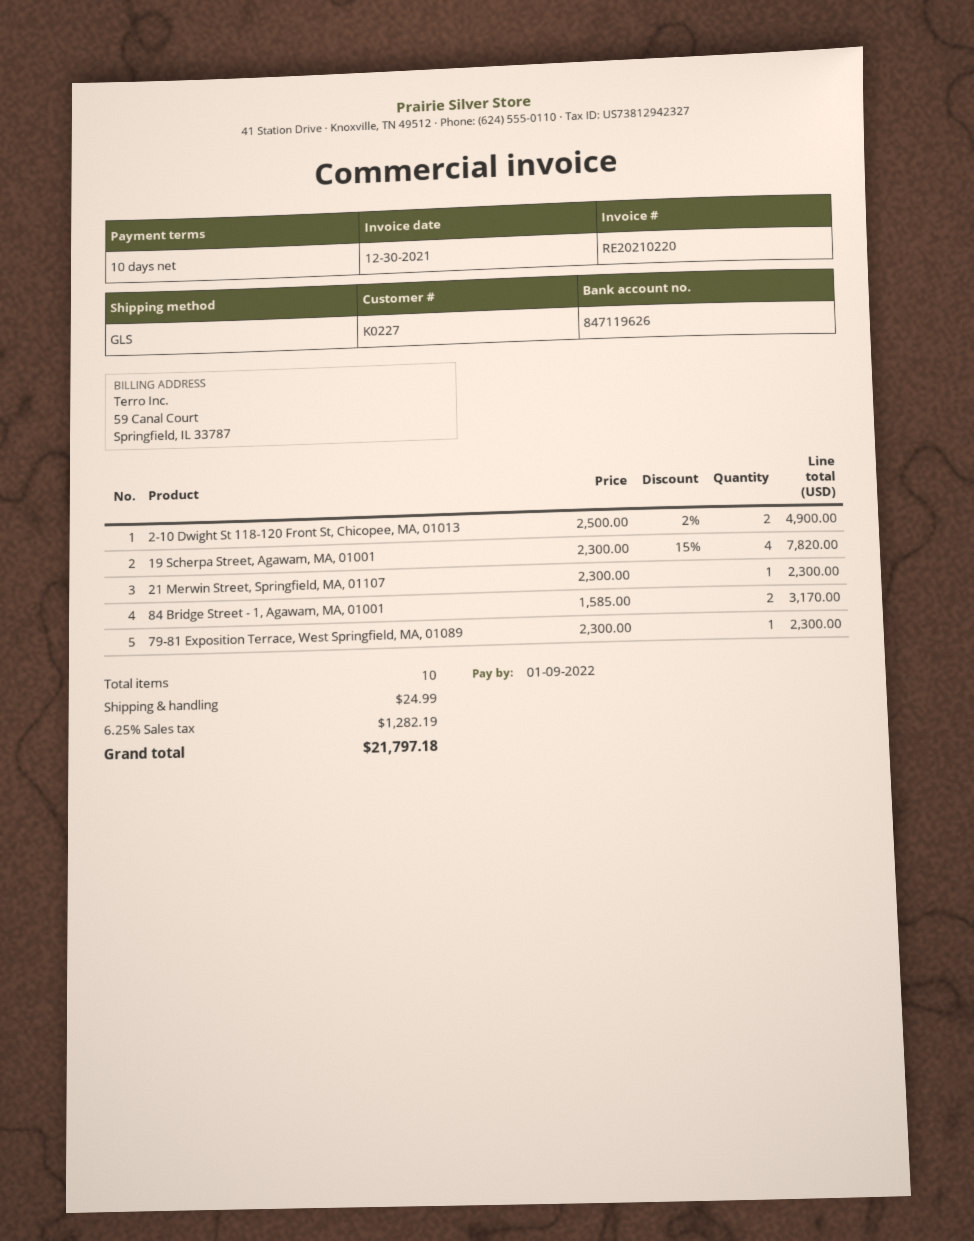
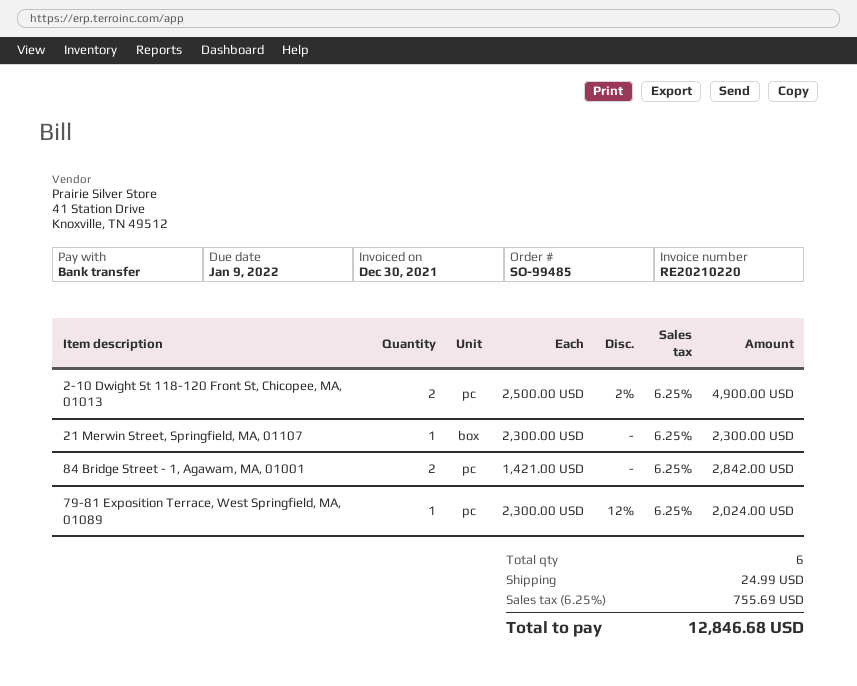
19 Scherpa Street, Agawam, MA, 01001: 4 x 2300.00 - 15% = 7820.00 -> none
84 Bridge Street - 1, Agawam, MA, 01001: 2 x 1585.00 = 3170.00 -> 2 x 1421.00 = 2842.00
79-81 Exposition Terrace, West Springfield, MA, 01089: 1 x 2300.00 = 2300.00 -> 1 x 2300.00 - 12% = 2024.00
total quantity: 10 -> 6
tax: 6.25% = 1282.19 -> 6.25% = 755.69
total: 21797.18 -> 12846.68

